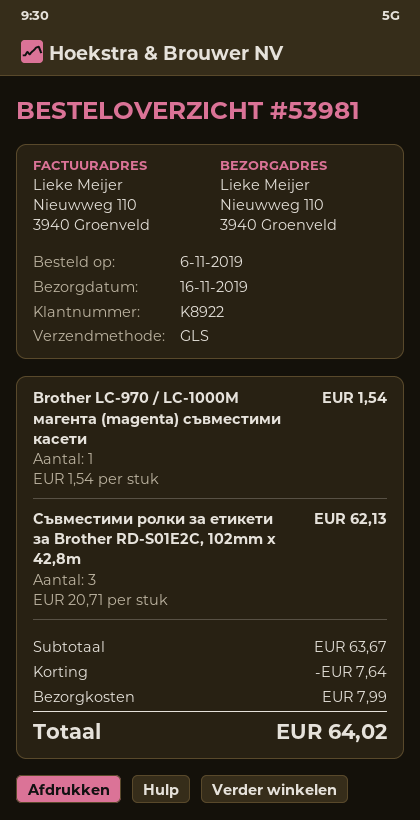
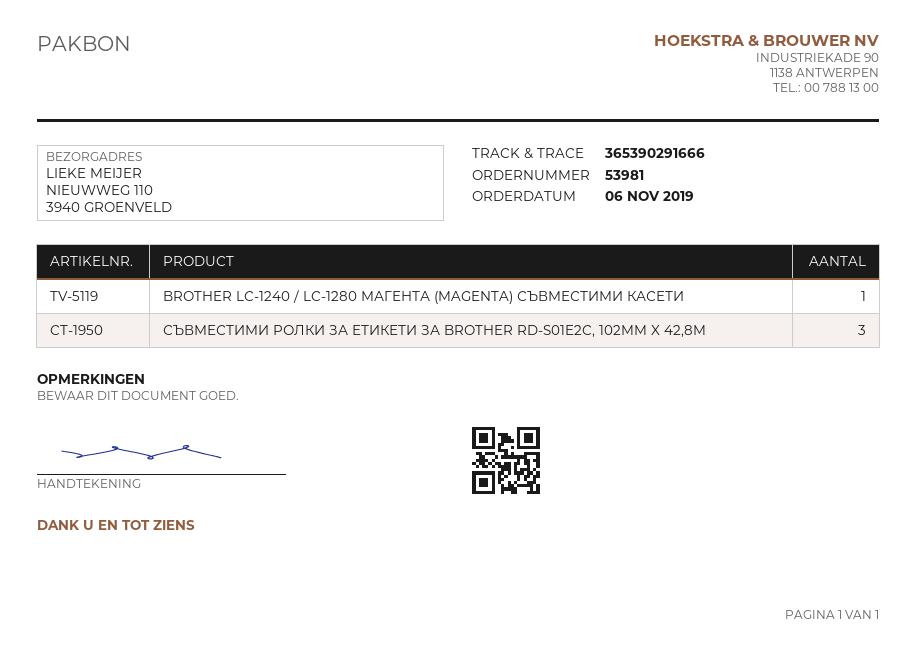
Brother LC-970 / LC-1000M магента (magenta) съвместими касети: 1 -> none
BROTHER LC-1240 / LC-1280 МАГЕНТА (MAGENTA) СЪВМЕСТИМИ КАСЕТИ: none -> 1

